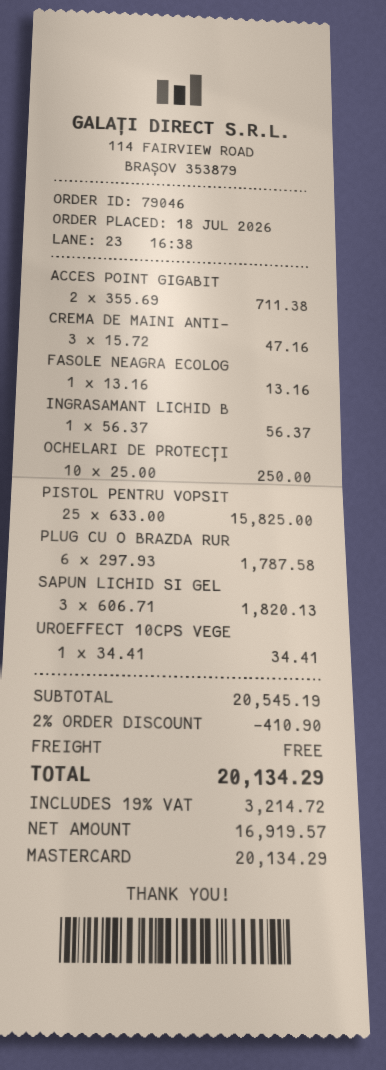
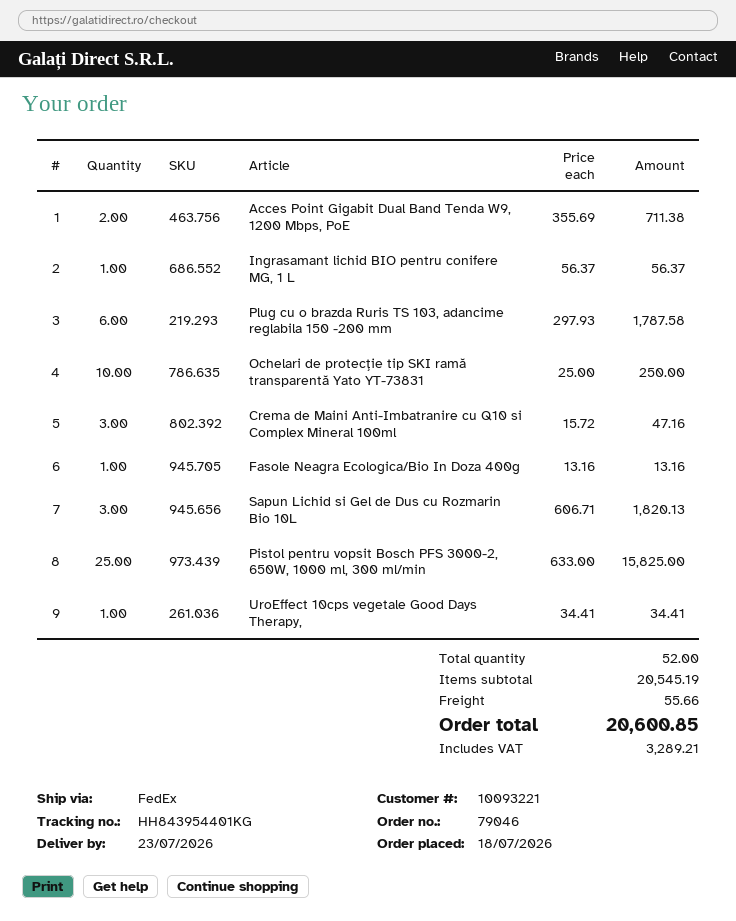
discount: 2% = 410.90 -> none
shipping: 0.00 -> 55.66
tax: 3214.72 -> 3289.21
total: 20134.29 -> 20600.85

